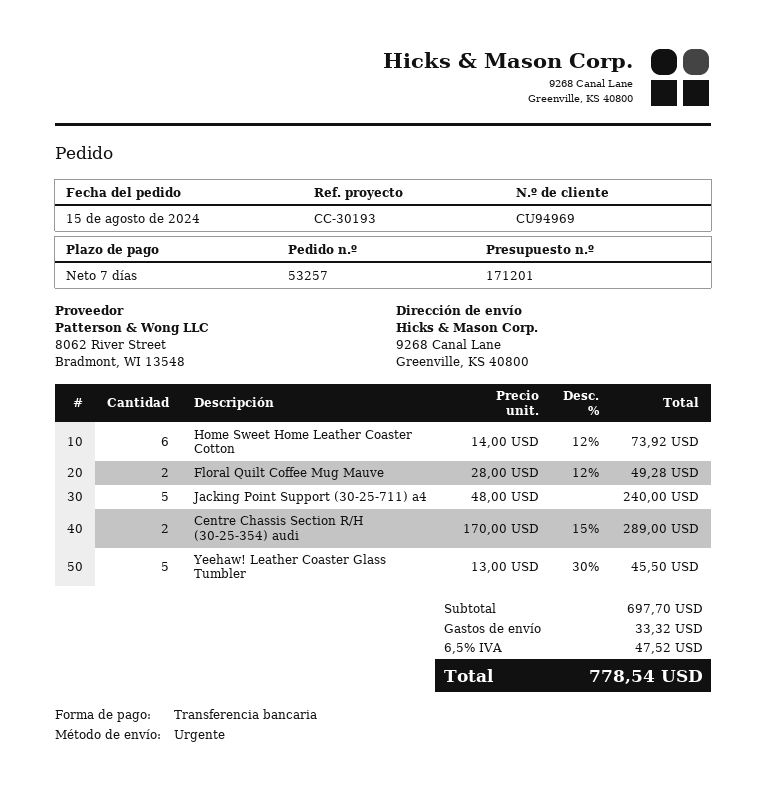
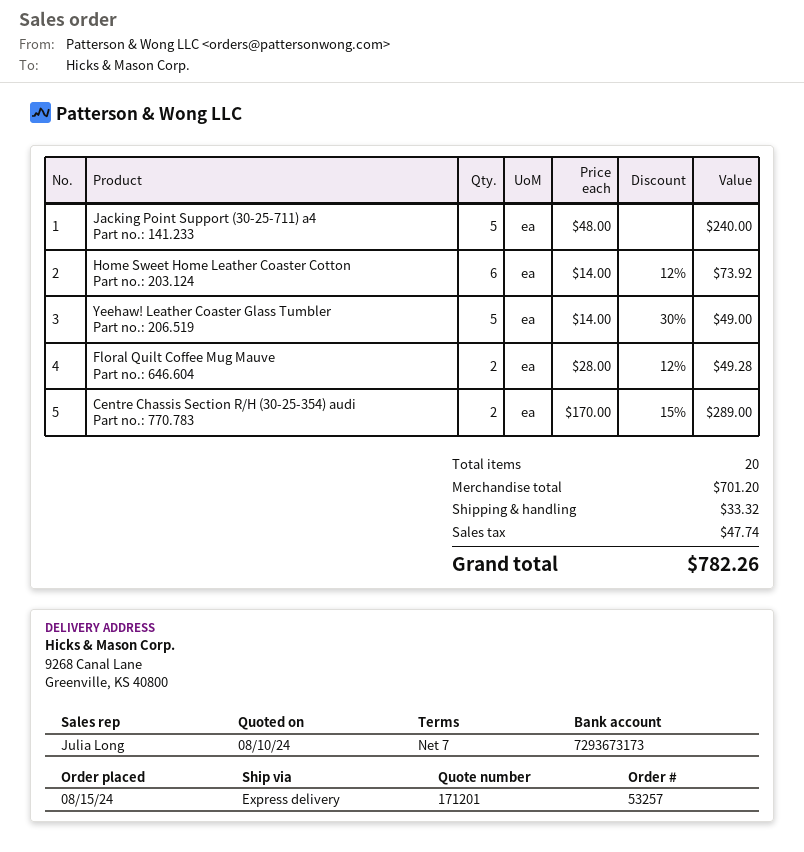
Yeehaw! Leather Coaster Glass Tumbler: 5 x 13.00 - 30% = 45.50 -> 5 x 14.00 - 30% = 49.00
subtotal: 697.70 -> 701.20
tax: 47.52 -> 47.74
total: 778.54 -> 782.26

